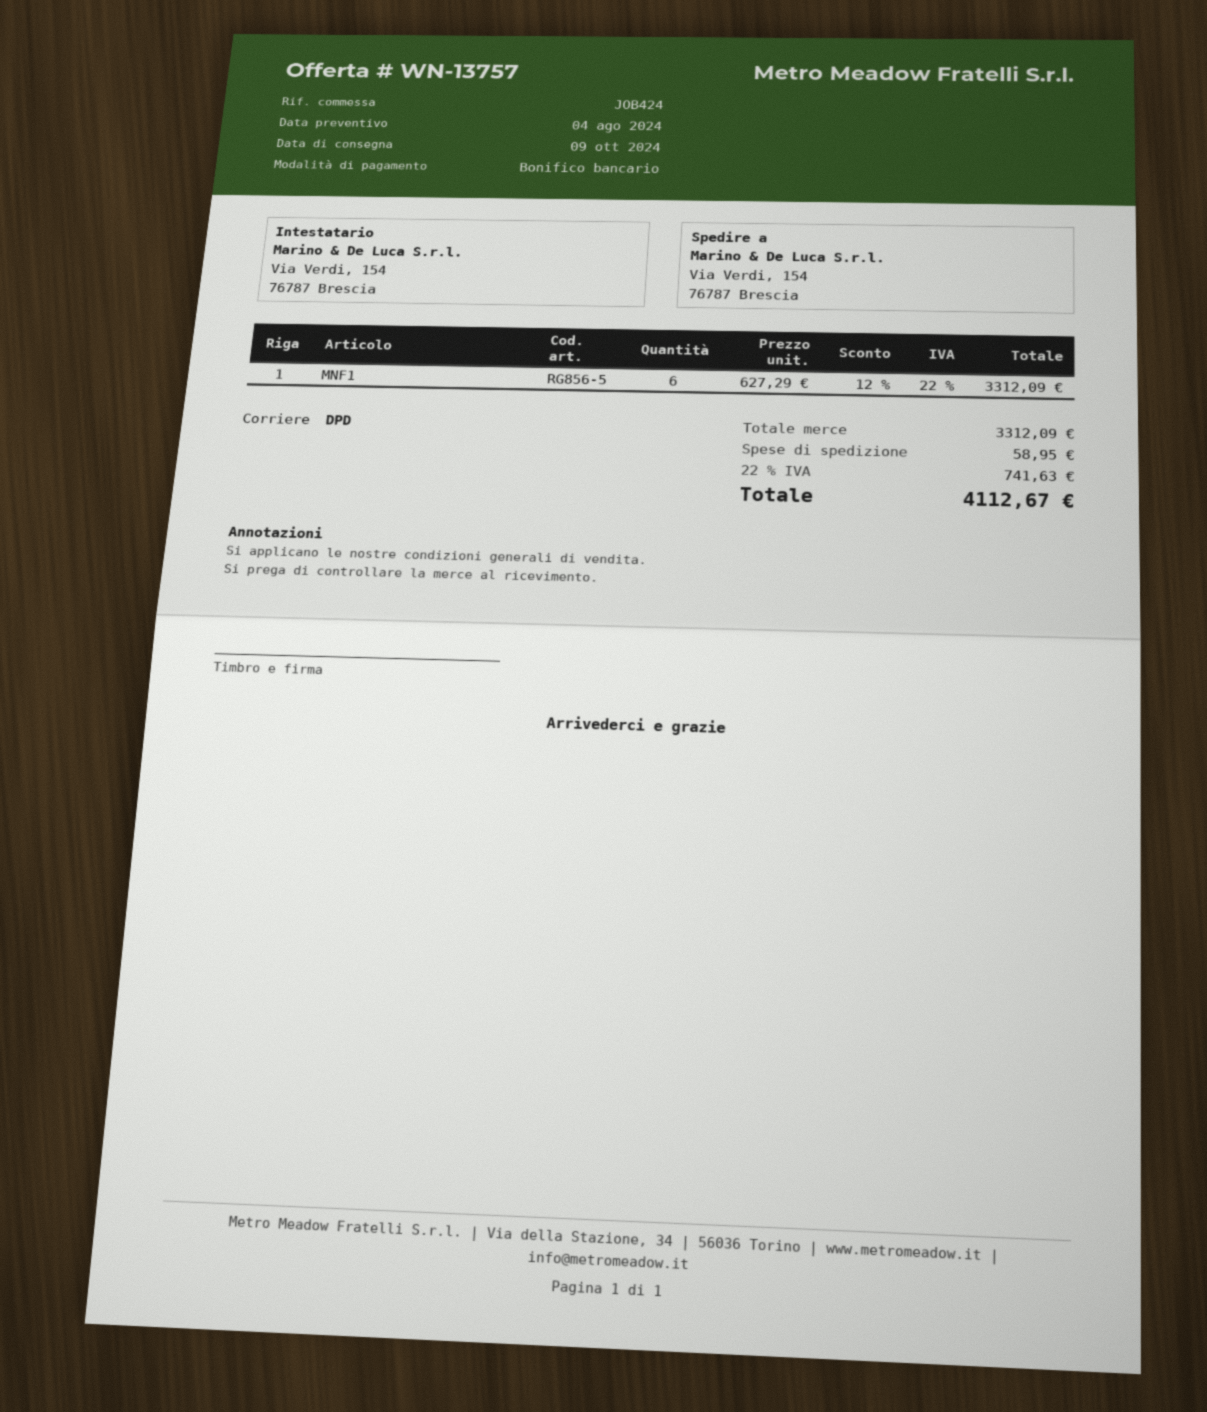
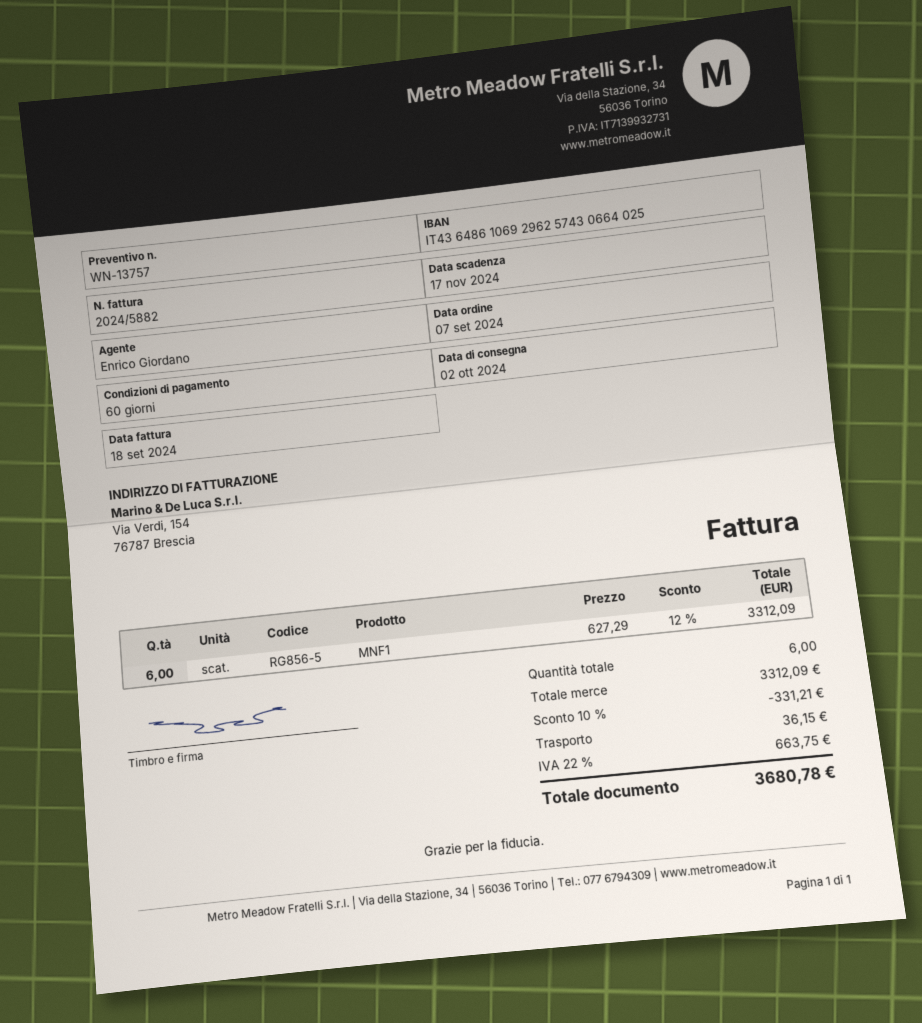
delivery date: 2024-10-09 -> 2024-10-02
discount: none -> 10% = 331.21
shipping: 58.95 -> 36.15
tax: 22% = 741.63 -> 22% = 663.75
total: 4112.67 -> 3680.78

